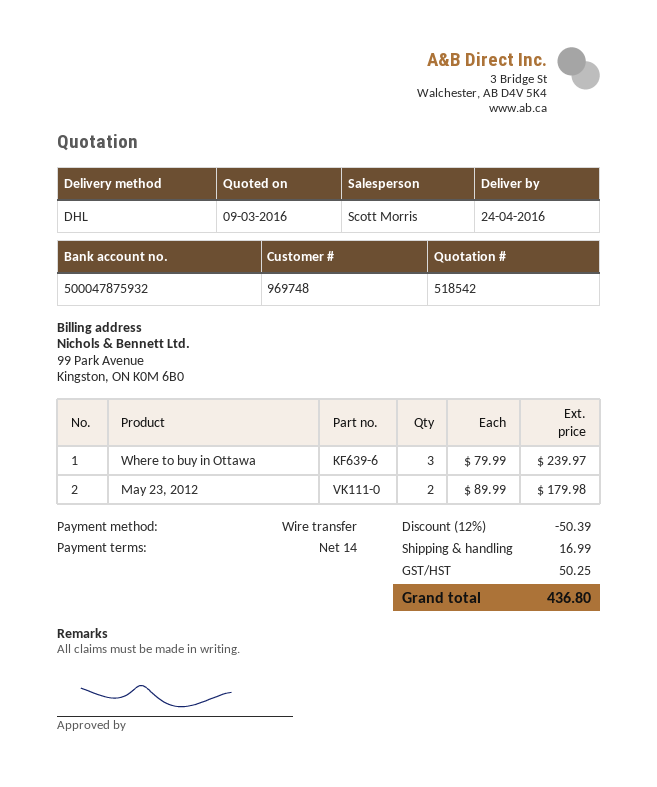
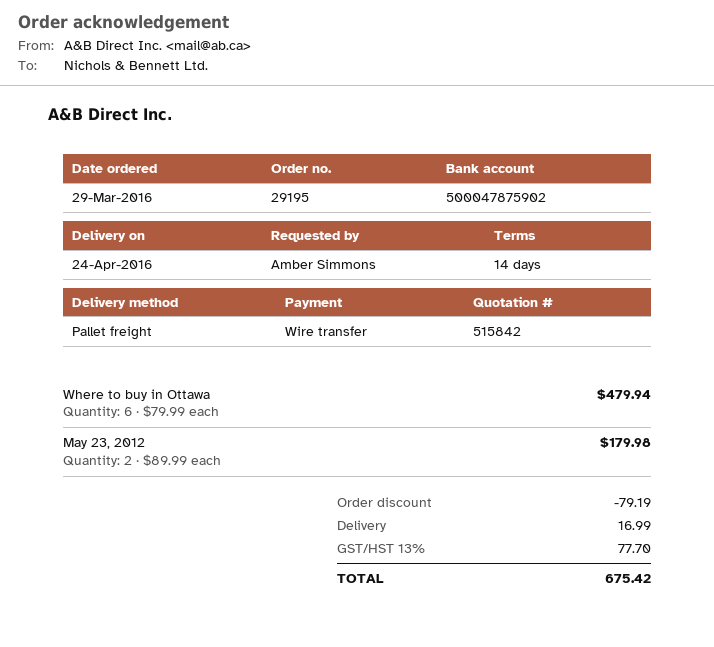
quote number: 518542 -> 515842
bank account: 500047875932 -> 500047875902
shipping method: DHL -> pallet freight
Where to buy in Ottawa: 3 x 79.99 = 239.97 -> 6 x 79.99 = 479.94
discount: 50.39 -> 79.19
tax: 50.25 -> 77.70
total: 436.80 -> 675.42

